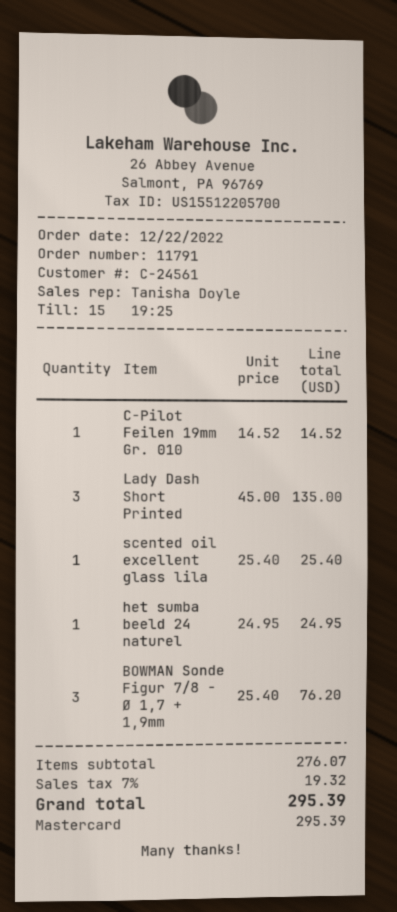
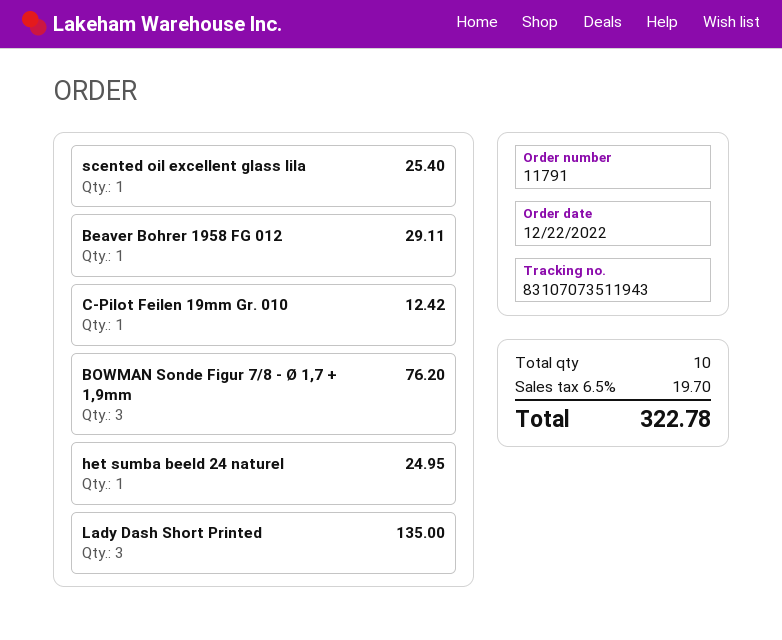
C-Pilot Feilen 19mm Gr. 010: 1 for 14.52 -> 1 for 12.42
Beaver Bohrer 1958 FG 012: none -> 1 for 29.11
tax: 7% = 19.32 -> 6.5% = 19.70
total: 295.39 -> 322.78

